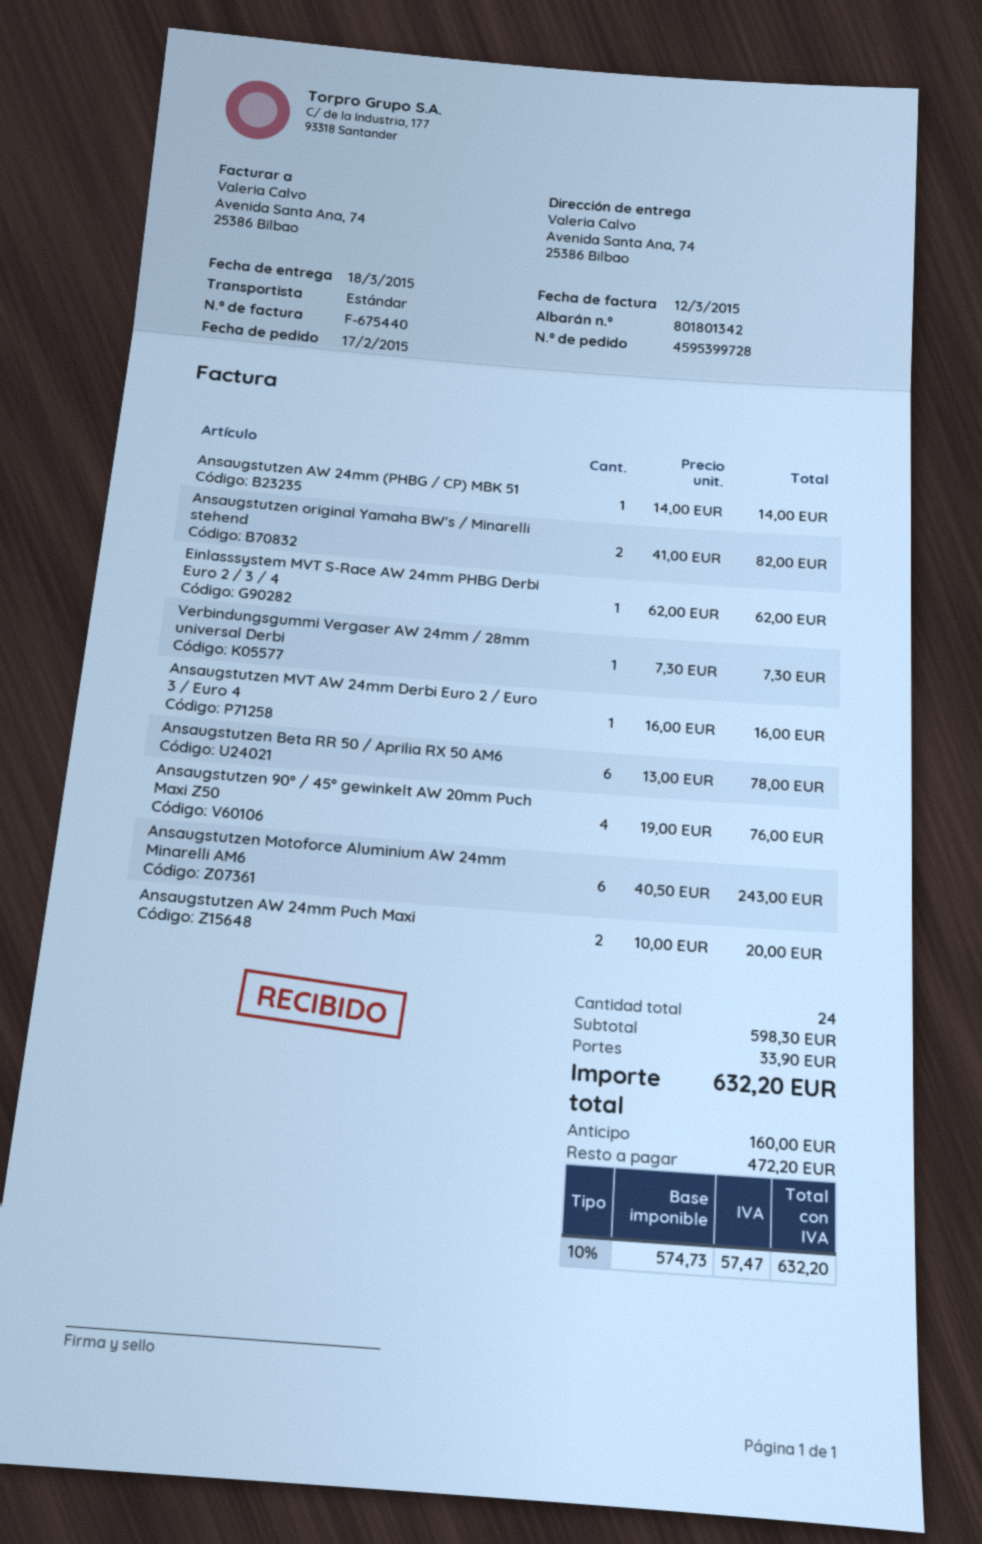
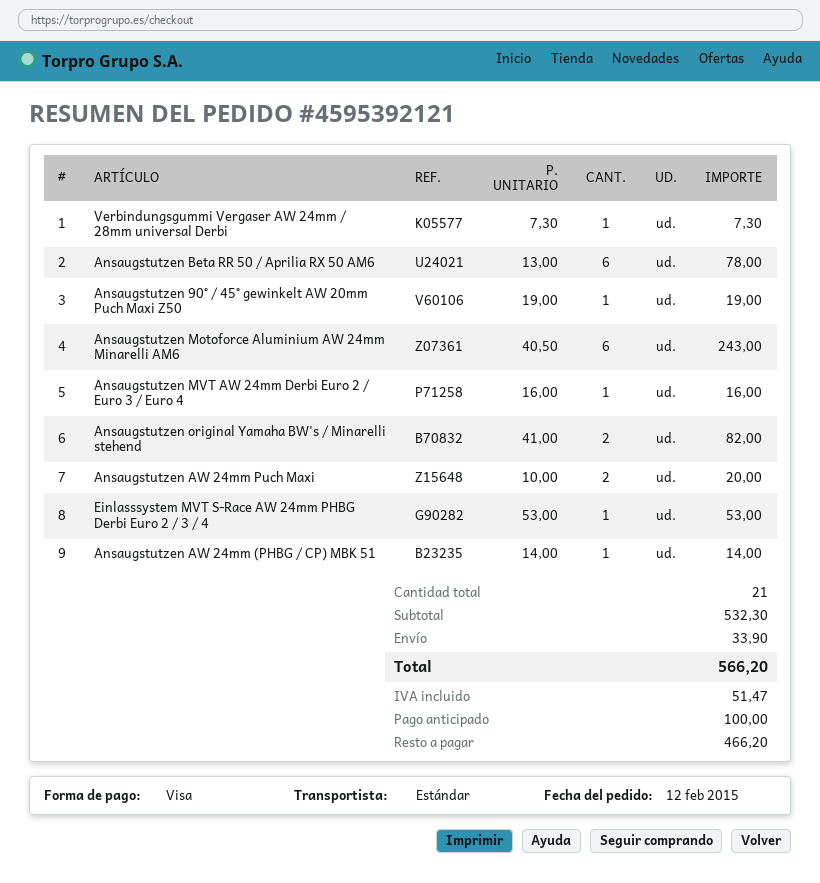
order number: 4595399728 -> 4595392121
order date: 2015-02-17 -> 2015-02-12
Einlasssystem MVT S-Race AW 24mm PHBG Derbi Euro 2 / 3 / 4: 1 x 62.00 = 62.00 -> 1 x 53.00 = 53.00
Ansaugstutzen 90° / 45° gewinkelt AW 20mm Puch Maxi Z50: 4 x 19.00 = 76.00 -> 1 x 19.00 = 19.00
total quantity: 24 -> 21
subtotal: 598.30 -> 532.30
tax: 57.47 -> 51.47
total: 632.20 -> 566.20
deposit: 160.00 -> 100.00
balance: 472.20 -> 466.20

